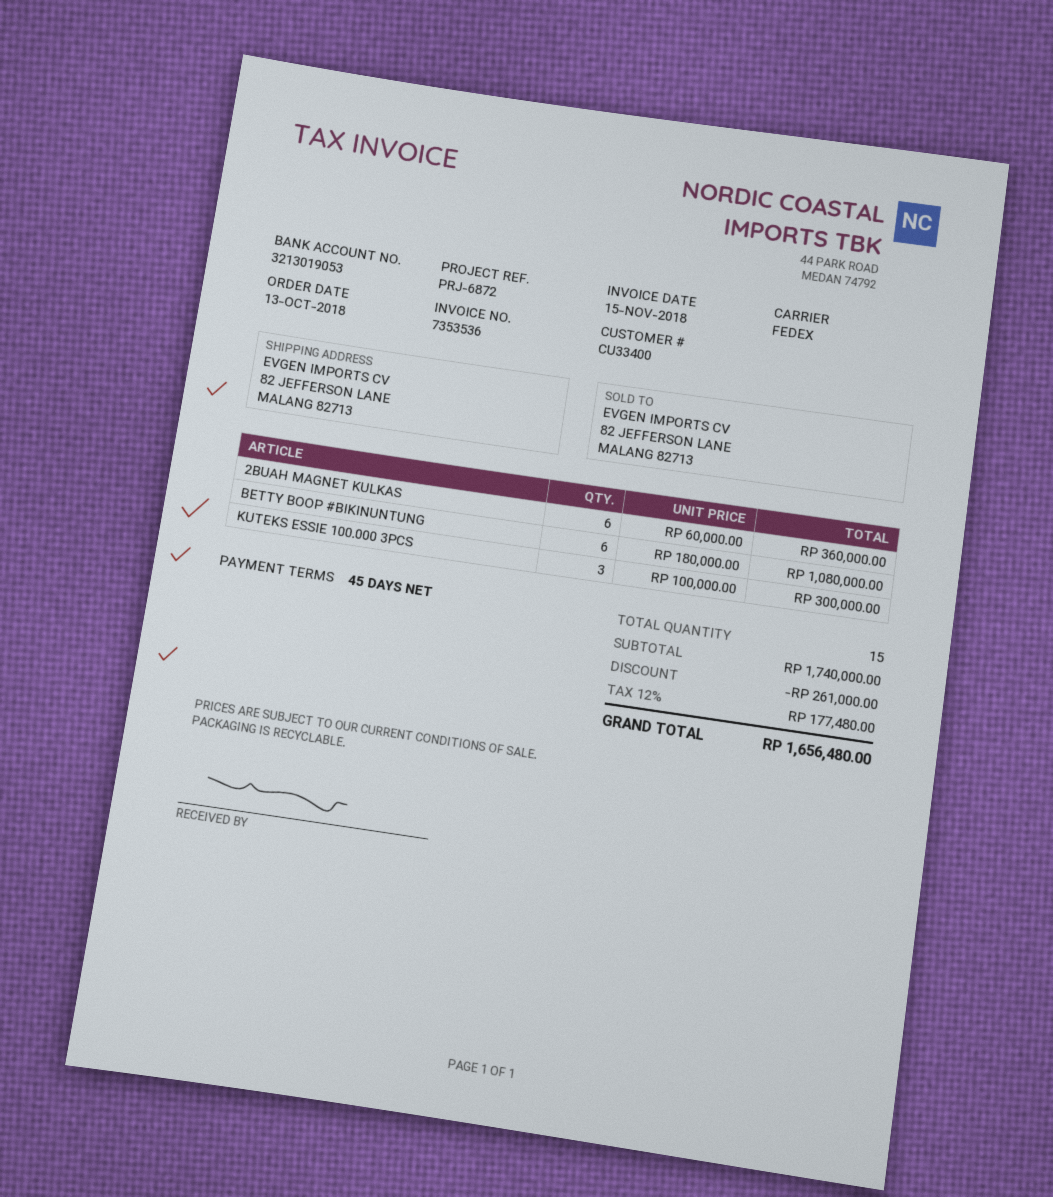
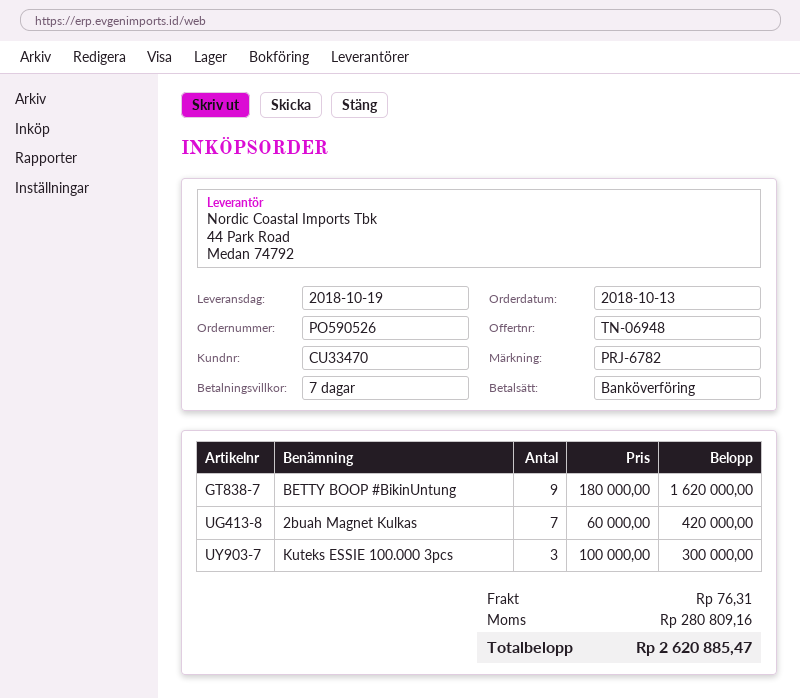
payment terms: 45 days -> 7 days
customer number: CU33400 -> CU33470
reference: PRJ-6872 -> PRJ-6782
2BUAH MAGNET KULKAS: 6 x 60000.00 = 360000.00 -> 7 x 60000.00 = 420000.00
BETTY BOOP #BIKINUNTUNG: 6 x 180000.00 = 1080000.00 -> 9 x 180000.00 = 1620000.00
discount: 261000.00 -> none
shipping: none -> 76.31
tax: 177480.00 -> 280809.16
total: 1656480.00 -> 2620885.47

